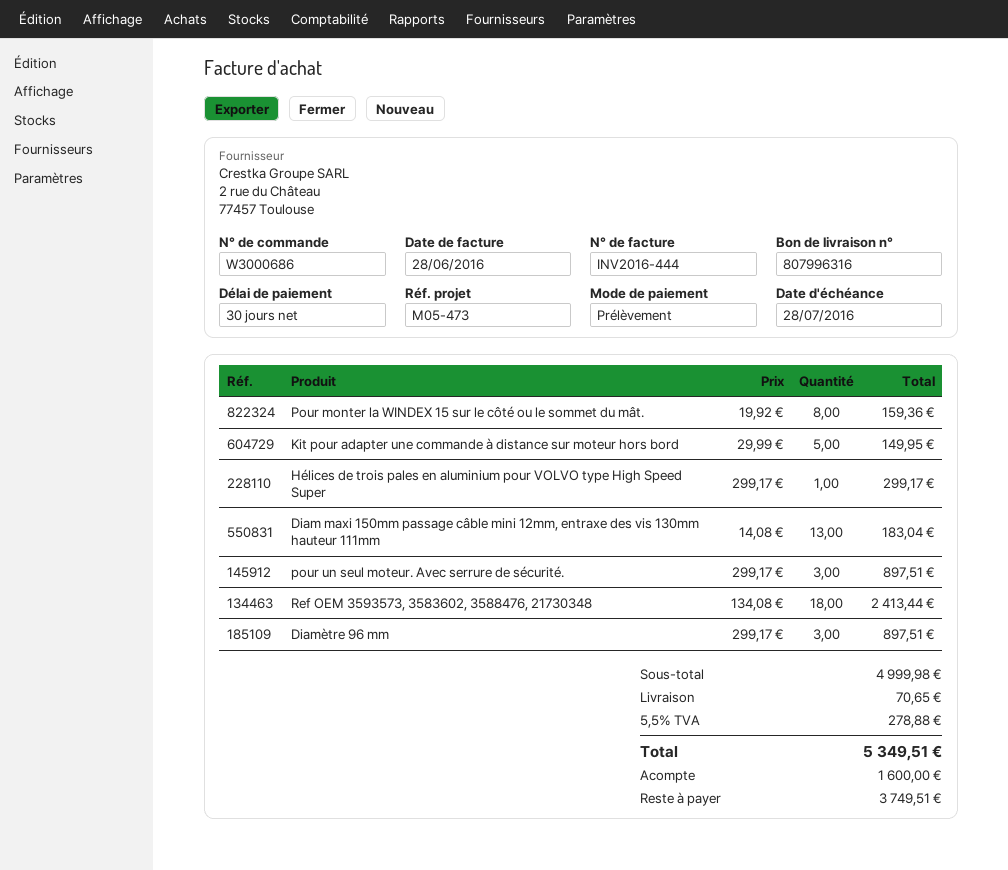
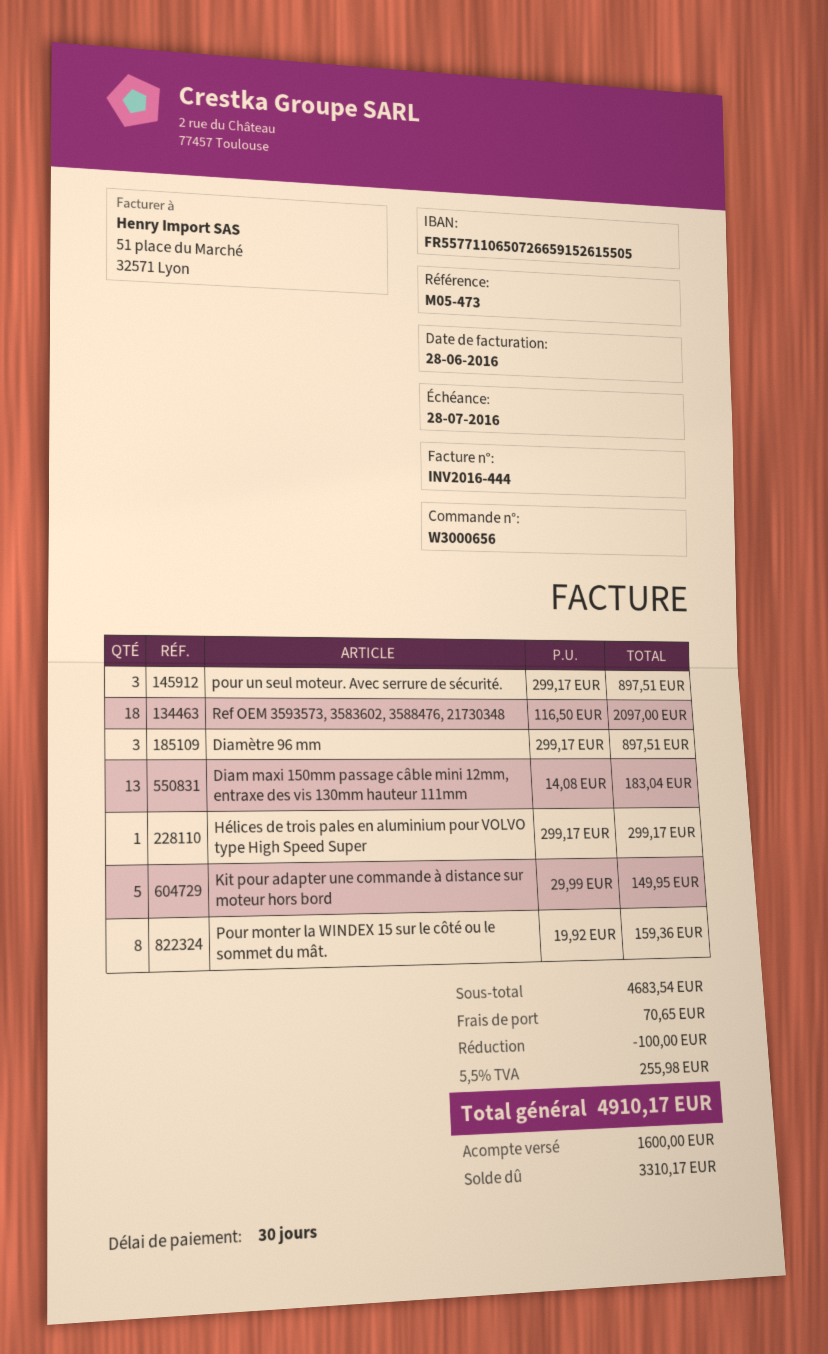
order number: W3000686 -> W3000656
Ref OEM 3593573, 3583602, 3588476, 21730348: 18 x 134.08 = 2413.44 -> 18 x 116.50 = 2097.00
subtotal: 4999.98 -> 4683.54
discount: none -> 100.00
tax: 5.5% = 278.88 -> 5.5% = 255.98
total: 5349.51 -> 4910.17
balance: 3749.51 -> 3310.17

